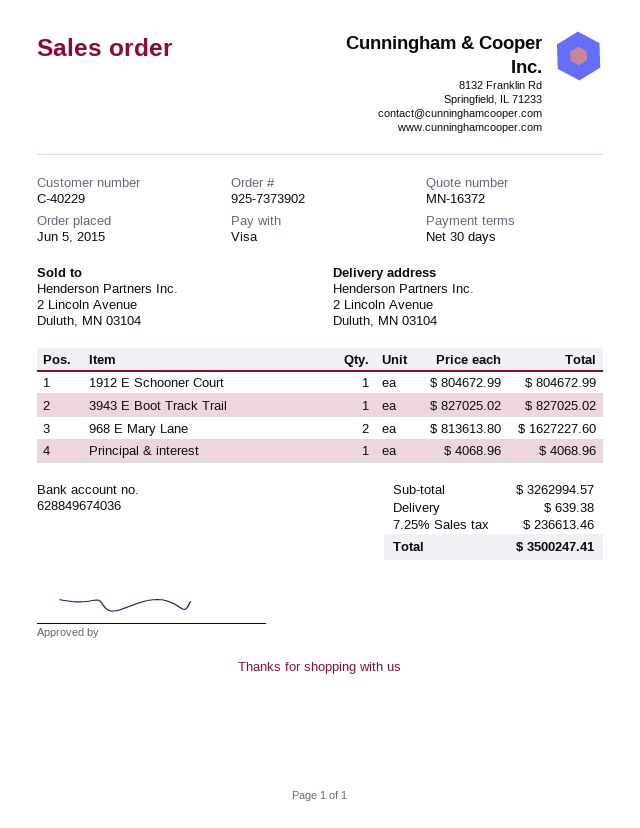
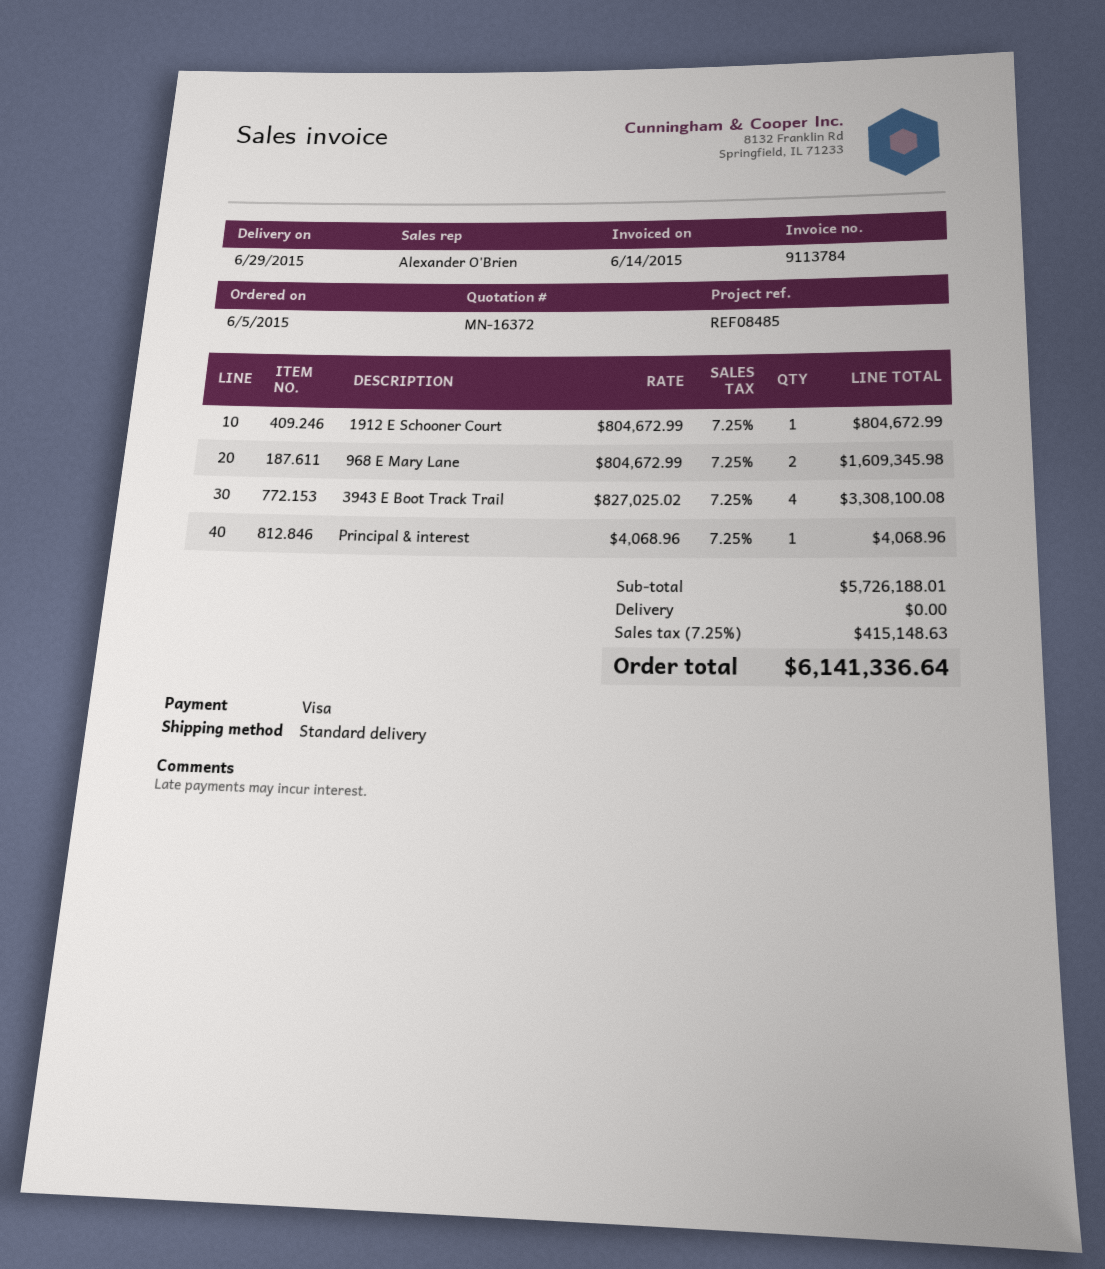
3943 E Boot Track Trail: 1 x 827025.02 = 827025.02 -> 4 x 827025.02 = 3308100.08
968 E Mary Lane: 2 x 813613.80 = 1627227.60 -> 2 x 804672.99 = 1609345.98
subtotal: 3262994.57 -> 5726188.01
shipping: 639.38 -> 0.00
tax: 7.25% = 236613.46 -> 7.25% = 415148.63
total: 3500247.41 -> 6141336.64

